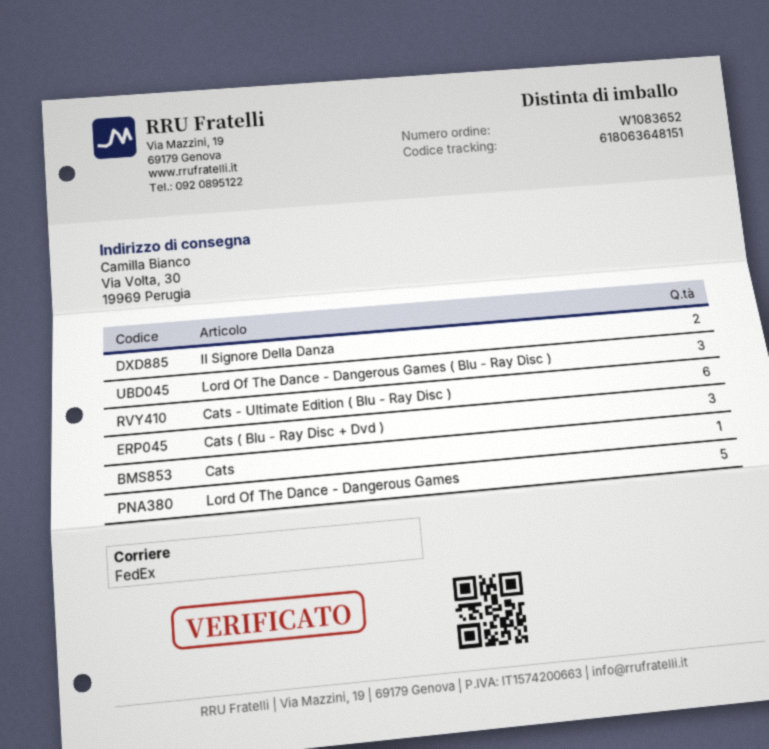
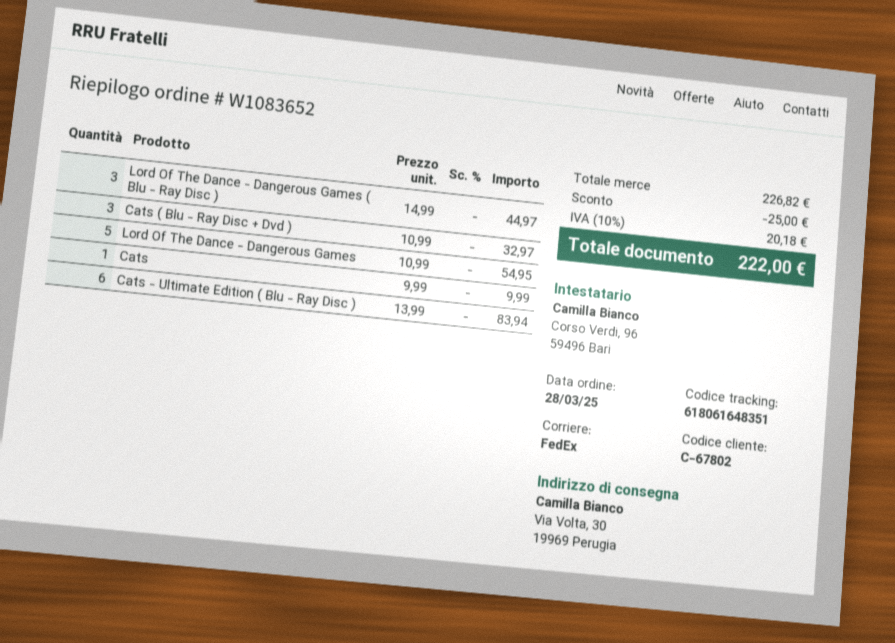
tracking number: 618063648151 -> 618061648351
Il Signore Della Danza: 2 -> none

